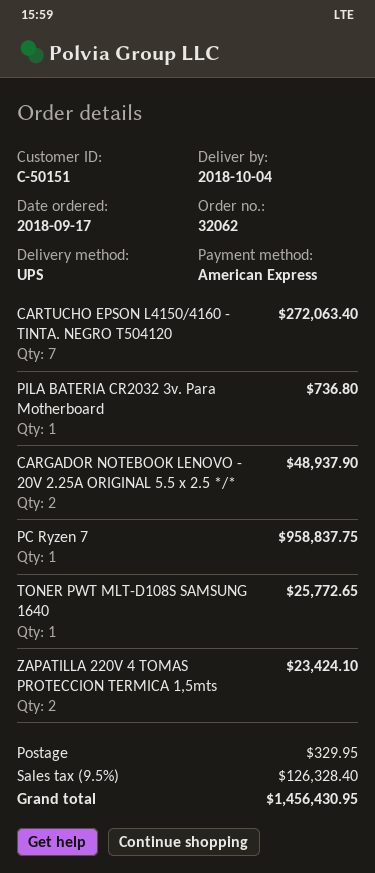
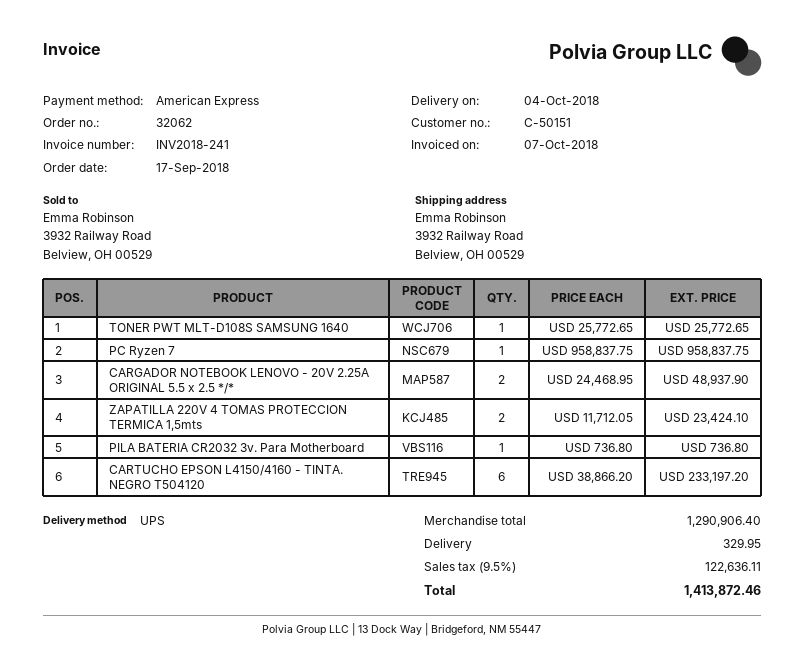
CARTUCHO EPSON L4150/4160 - TINTA. NEGRO T504120: 7 for 272063.40 -> 6 for 233197.20
tax: 9.5% = 126328.40 -> 9.5% = 122636.11
total: 1456430.95 -> 1413872.46

